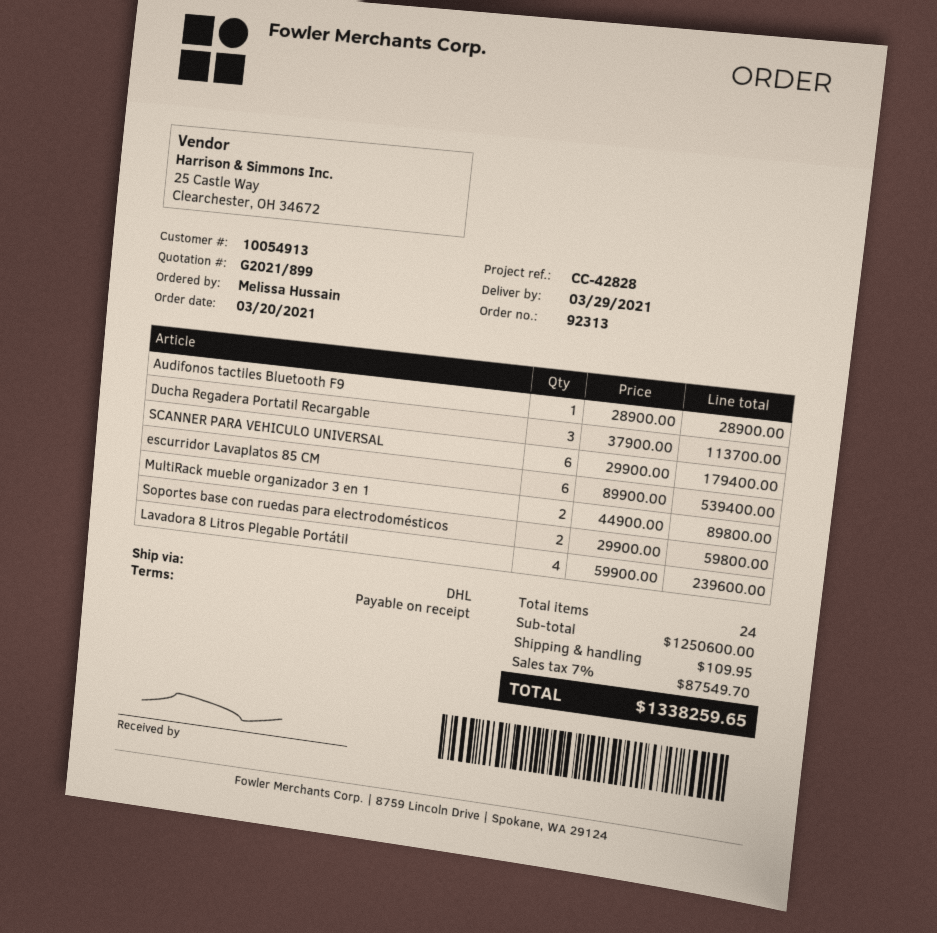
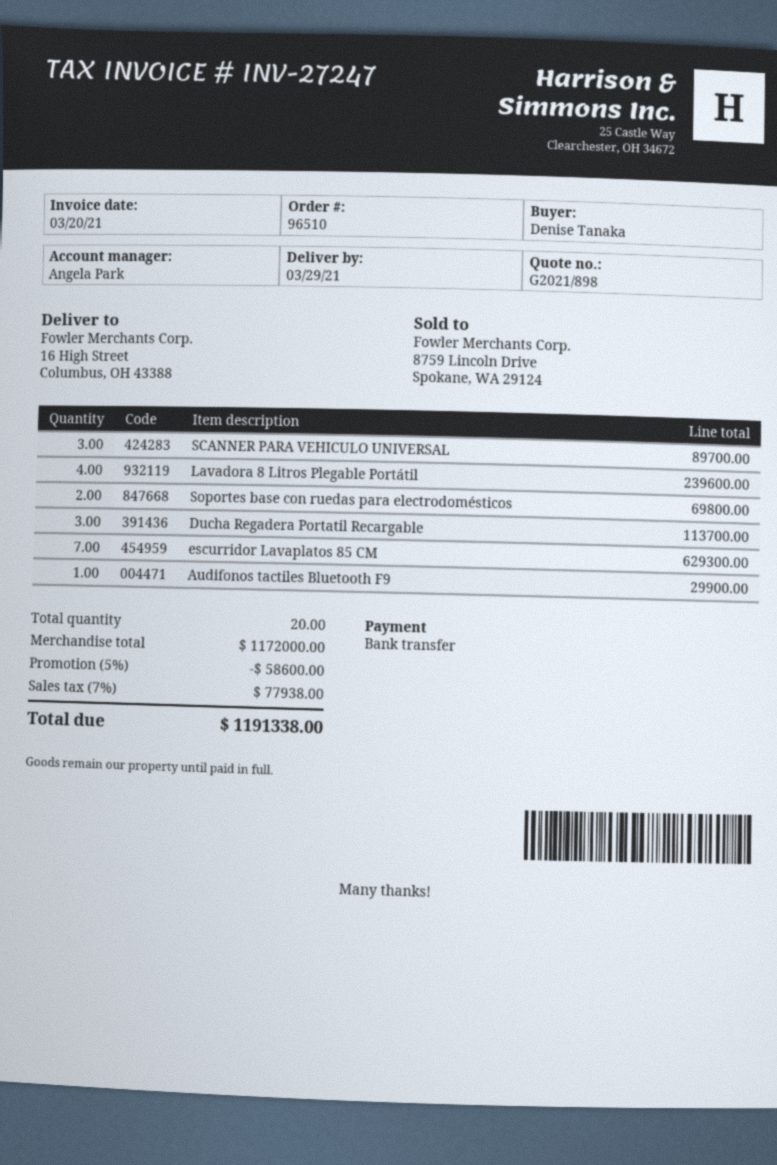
quote number: G2021/899 -> G2021/898
order number: 92313 -> 96510
ordered by: Melissa Hussain -> Denise Tanaka
Audifonos tactiles Bluetooth F9: 1 for 28900.00 -> 1 for 29900.00
SCANNER PARA VEHICULO UNIVERSAL: 6 for 179400.00 -> 3 for 89700.00
escurridor Lavaplatos 85 CM: 6 for 539400.00 -> 7 for 629300.00
MultiRack mueble organizador 3 en 1: 2 for 89800.00 -> none
Soportes base con ruedas para electrodomésticos: 2 for 59800.00 -> 2 for 69800.00
total quantity: 24 -> 20
subtotal: 1250600.00 -> 1172000.00
discount: none -> 5% = 58600.00
shipping: 109.95 -> none
tax: 7% = 87549.70 -> 7% = 77938.00
total: 1338259.65 -> 1191338.00

